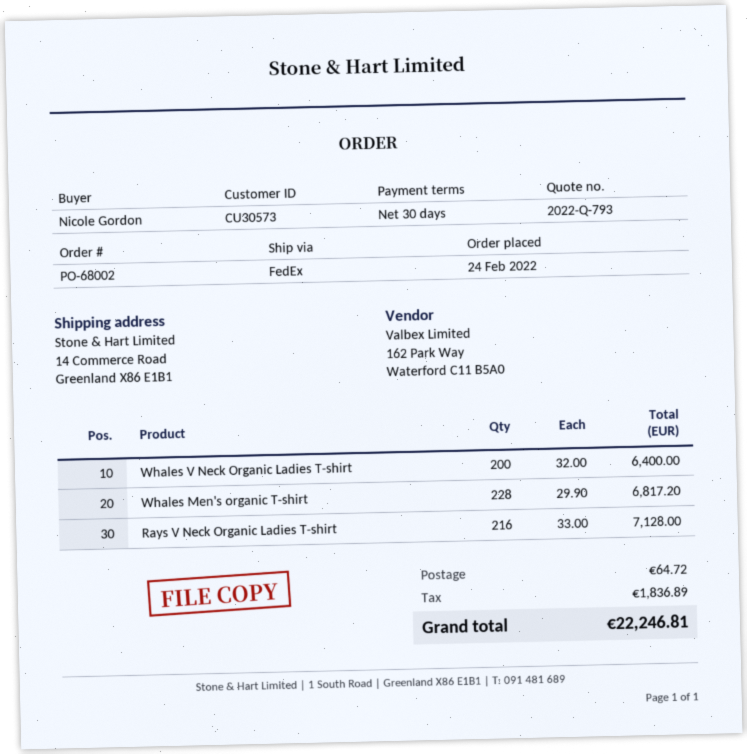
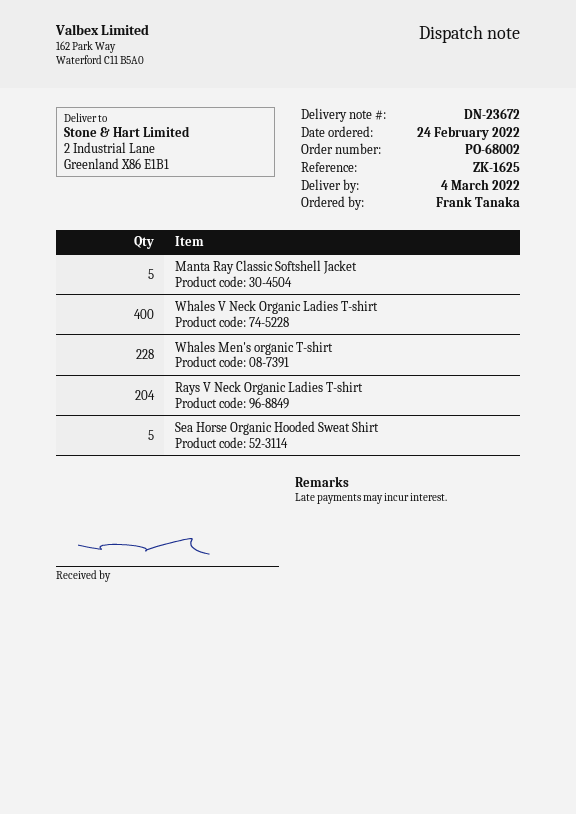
ordered by: Nicole Gordon -> Frank Tanaka
ship to: 14 Commerce Road, Greenland X86 E1B1 -> 2 Industrial Lane, Greenland X86 E1B1
Whales V Neck Organic Ladies T-shirt: 200 -> 400
Rays V Neck Organic Ladies T-shirt: 216 -> 204
Manta Ray Classic Softshell Jacket: none -> 5
Sea Horse Organic Hooded Sweat Shirt: none -> 5

